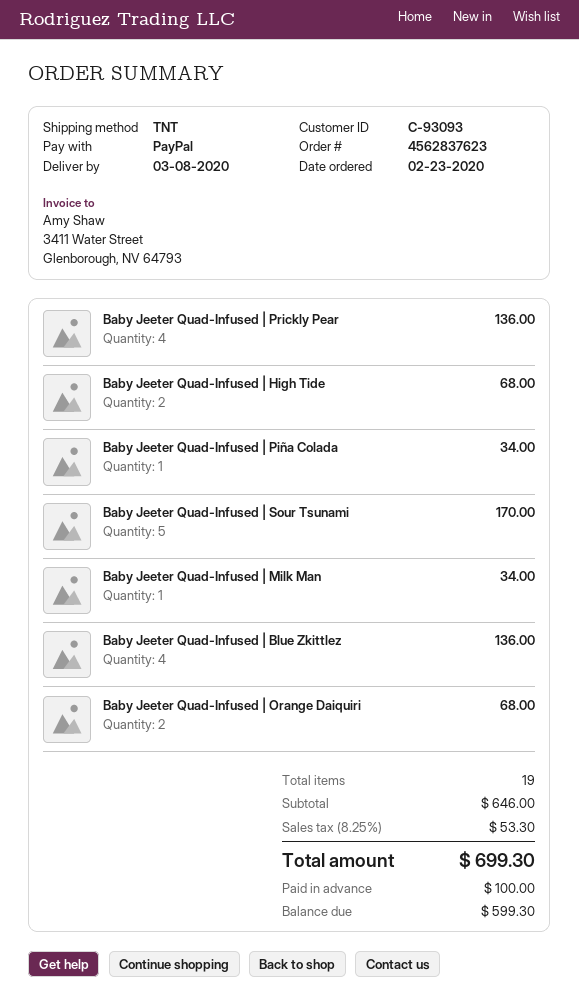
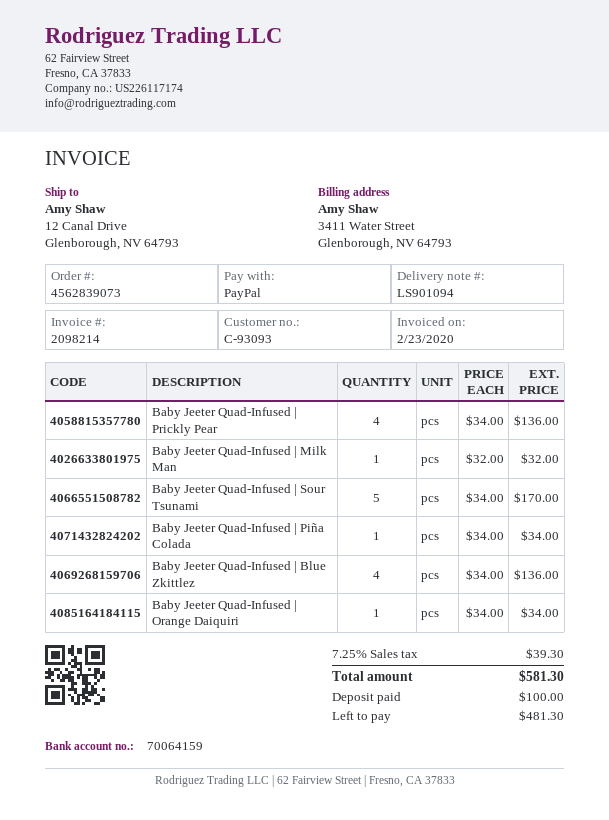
order number: 4562837623 -> 4562839073
Baby Jeeter Quad-Infused | High Tide: 2 for 68.00 -> none
Baby Jeeter Quad-Infused | Milk Man: 1 for 34.00 -> 1 for 32.00
Baby Jeeter Quad-Infused | Orange Daiquiri: 2 for 68.00 -> 1 for 34.00
tax: 8.25% = 53.30 -> 7.25% = 39.30
total: 699.30 -> 581.30
balance: 599.30 -> 481.30

